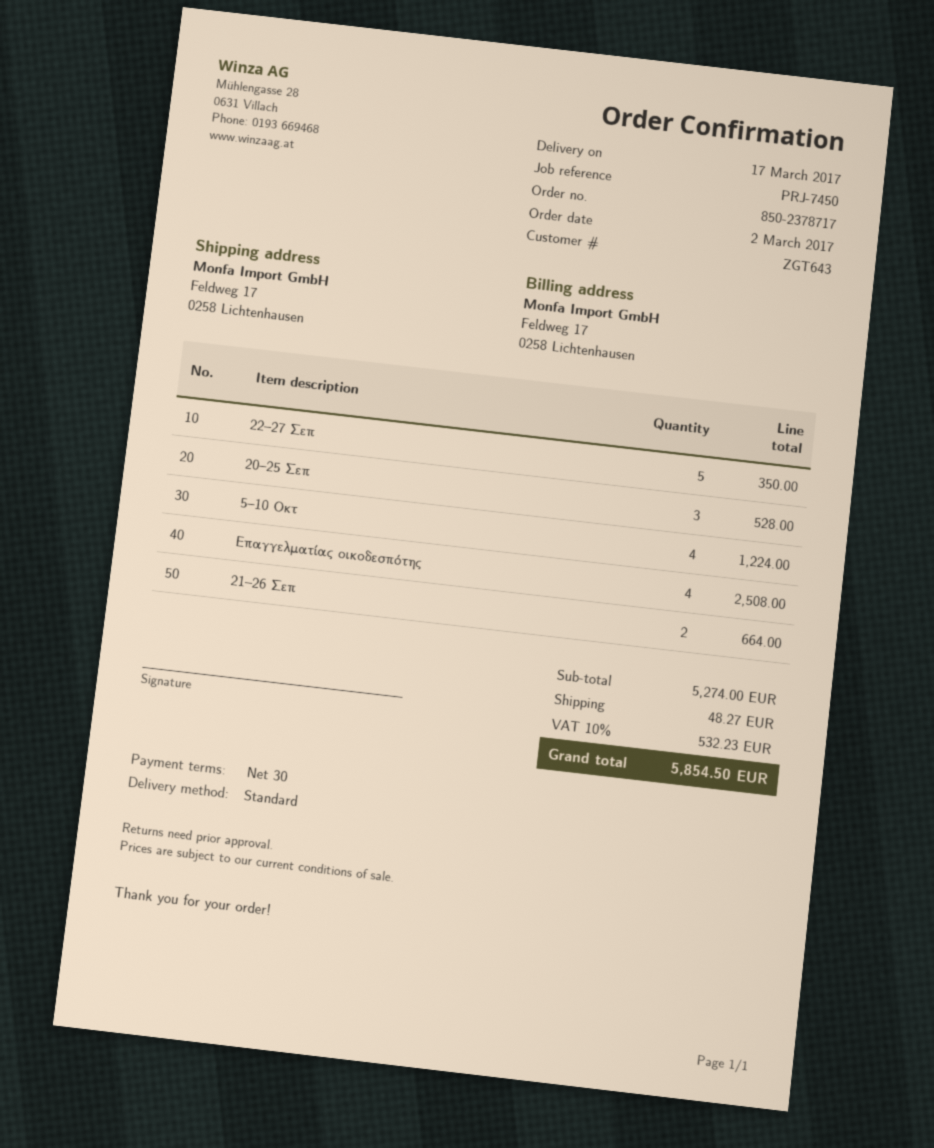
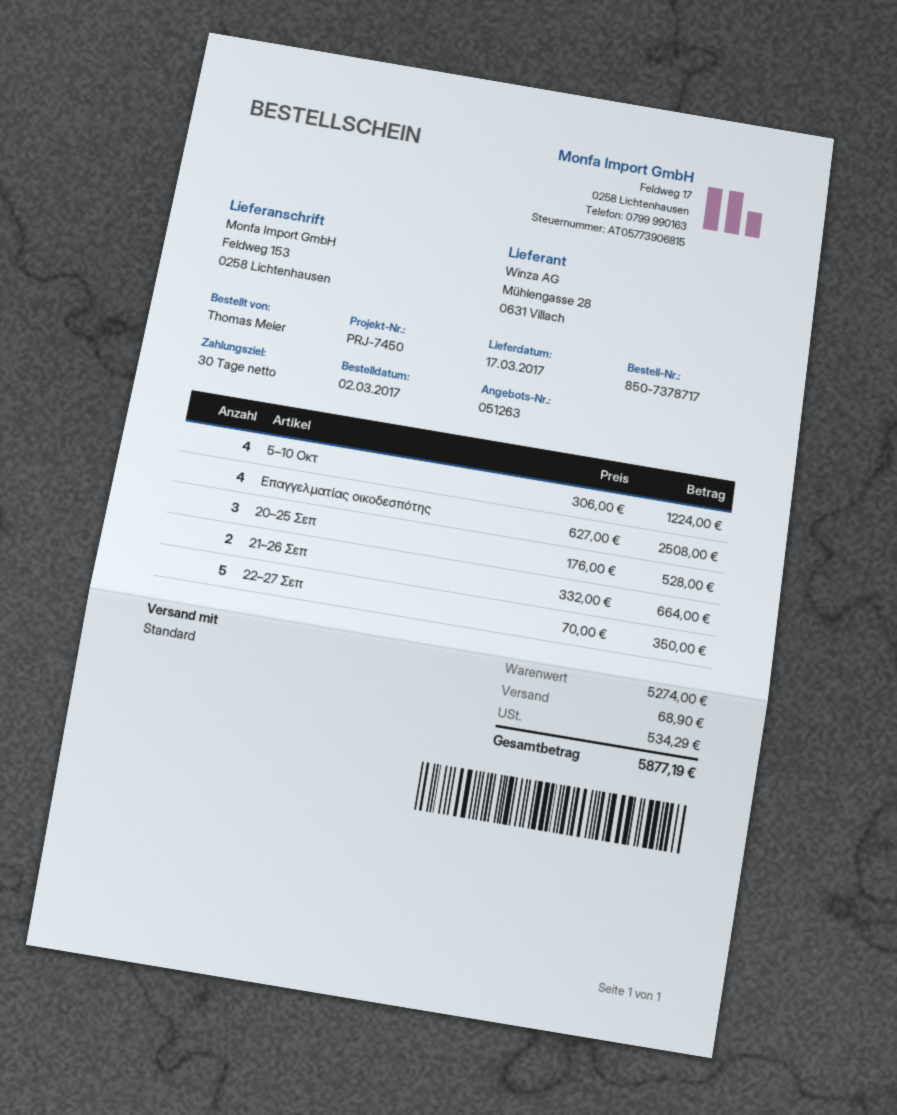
order number: 850-2378717 -> 850-7378717
ship to: Feldweg 17, 0258 Lichtenhausen -> Feldweg 153, 0258 Lichtenhausen
shipping: 48.27 -> 68.90
tax: 532.23 -> 534.29
total: 5854.50 -> 5877.19

